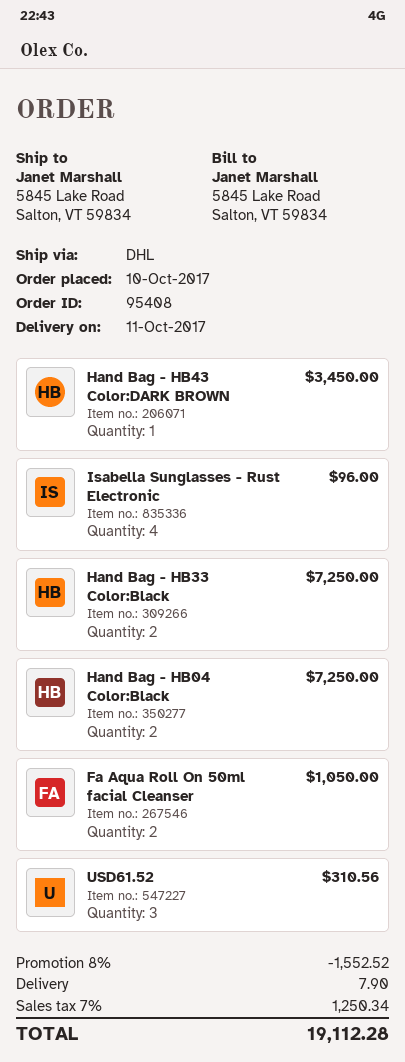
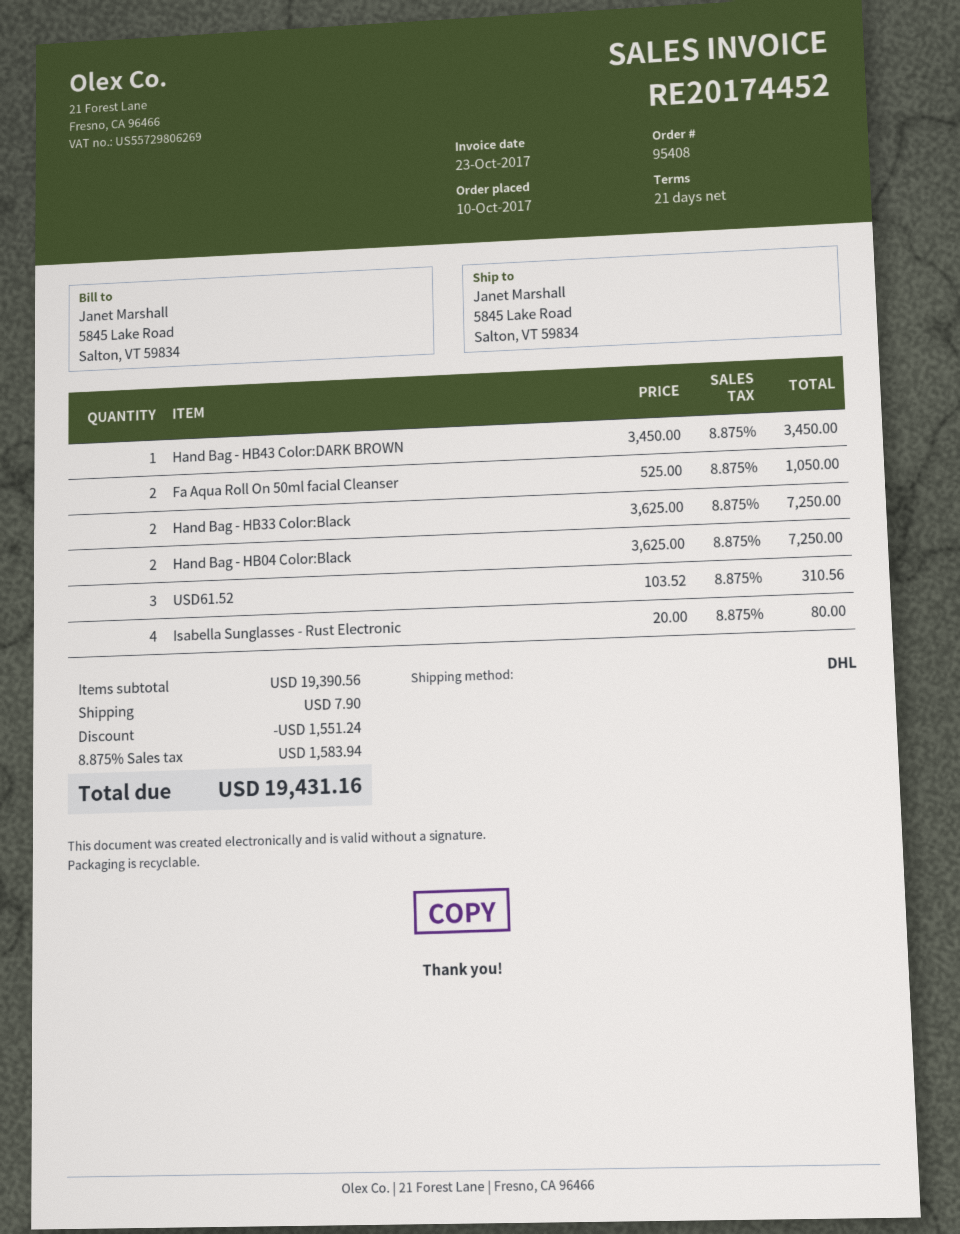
Isabella Sunglasses - Rust Electronic: 4 for 96.00 -> 4 for 80.00
discount: 1552.52 -> 1551.24
tax: 7% = 1250.34 -> 8.875% = 1583.94
total: 19112.28 -> 19431.16

